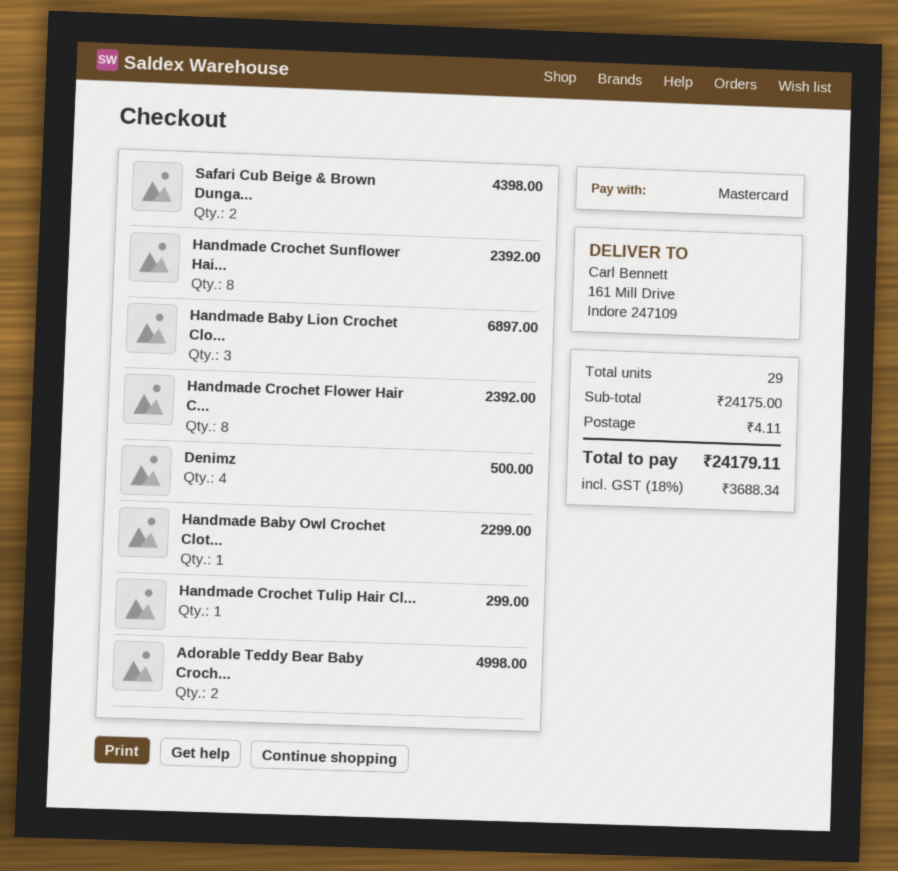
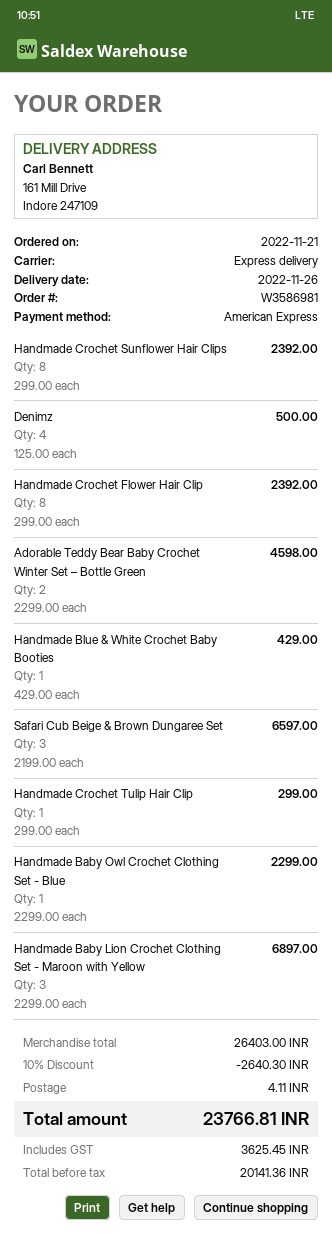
payment method: Mastercard -> American Express
Safari Cub Beige & Brown Dunga...: 2 for 4398.00 -> 3 for 6597.00
Adorable Teddy Bear Baby Croch...: 2 for 4998.00 -> 2 for 4598.00
Handmade Blue & White Crochet Baby Booties: none -> 1 for 429.00
subtotal: 24175.00 -> 26403.00
discount: none -> 10% = 2640.30
tax: 3688.34 -> 3625.45
total: 24179.11 -> 23766.81

